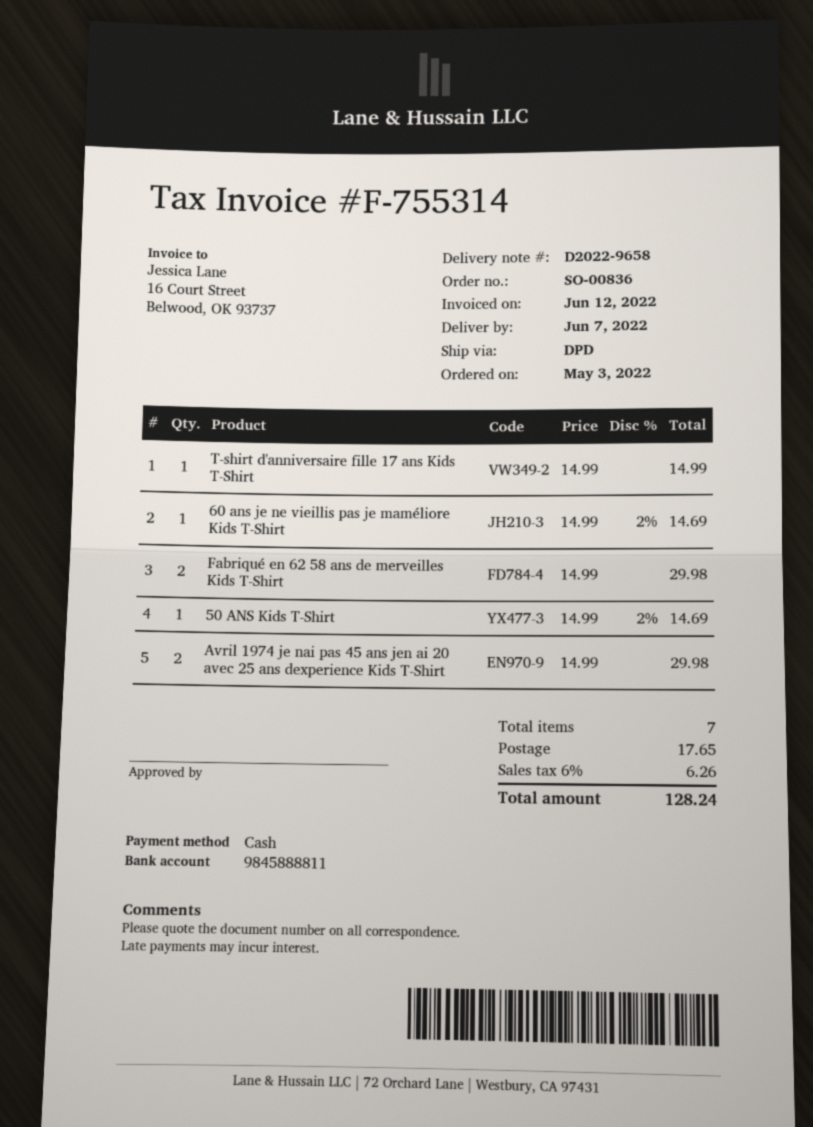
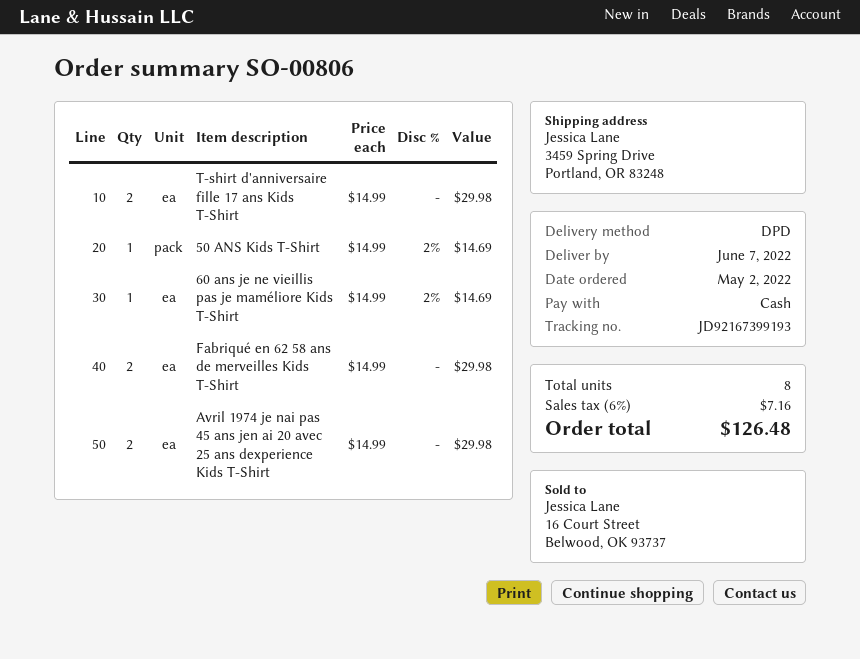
order number: SO-00836 -> SO-00806
order date: 2022-05-03 -> 2022-05-02
T-shirt d'anniversaire fille 17 ans Kids T-Shirt: 1 x 14.99 = 14.99 -> 2 x 14.99 = 29.98
total quantity: 7 -> 8
shipping: 17.65 -> none
tax: 6% = 6.26 -> 6% = 7.16
total: 128.24 -> 126.48

